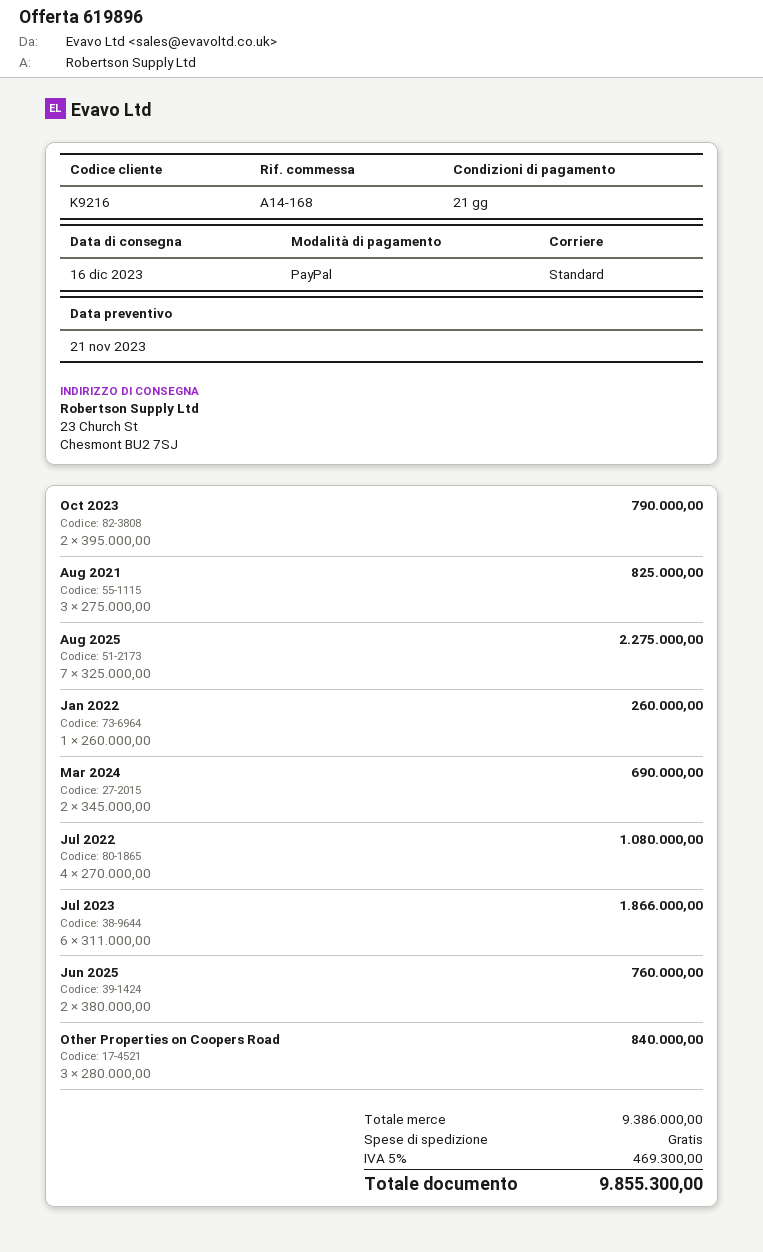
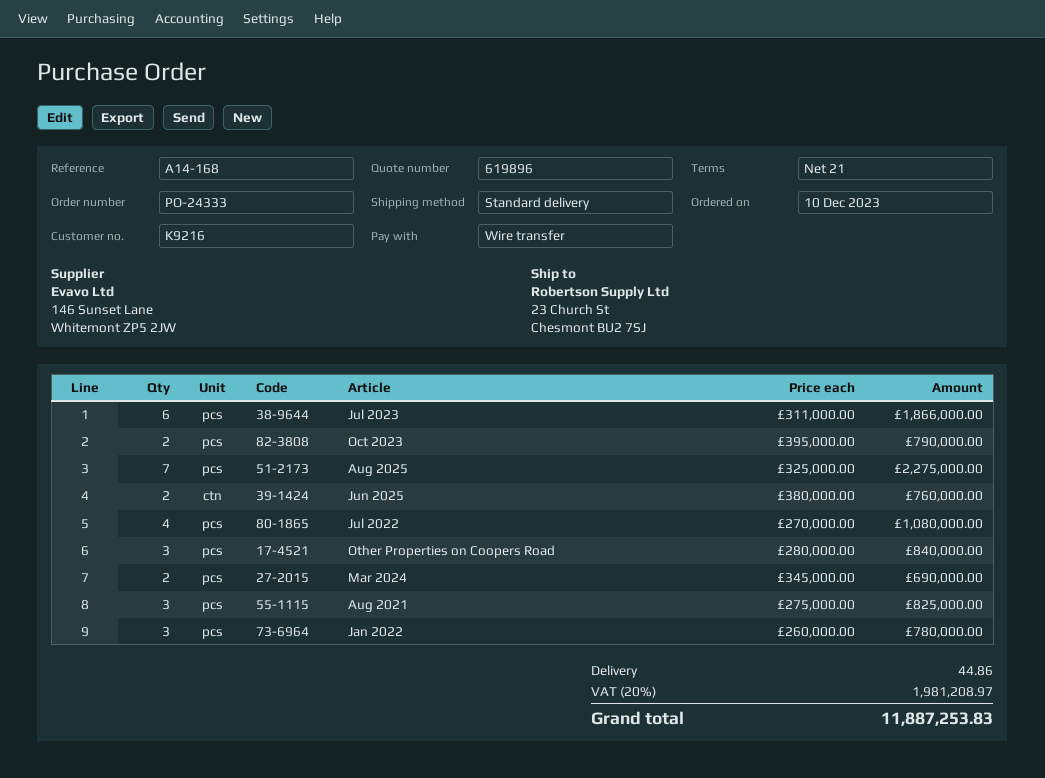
payment method: PayPal -> bank transfer
Jan 2022: 1 x 260000.00 = 260000.00 -> 3 x 260000.00 = 780000.00
shipping: 0.00 -> 44.86
tax: 5% = 469300.00 -> 20% = 1981208.97
total: 9855300.00 -> 11887253.83

